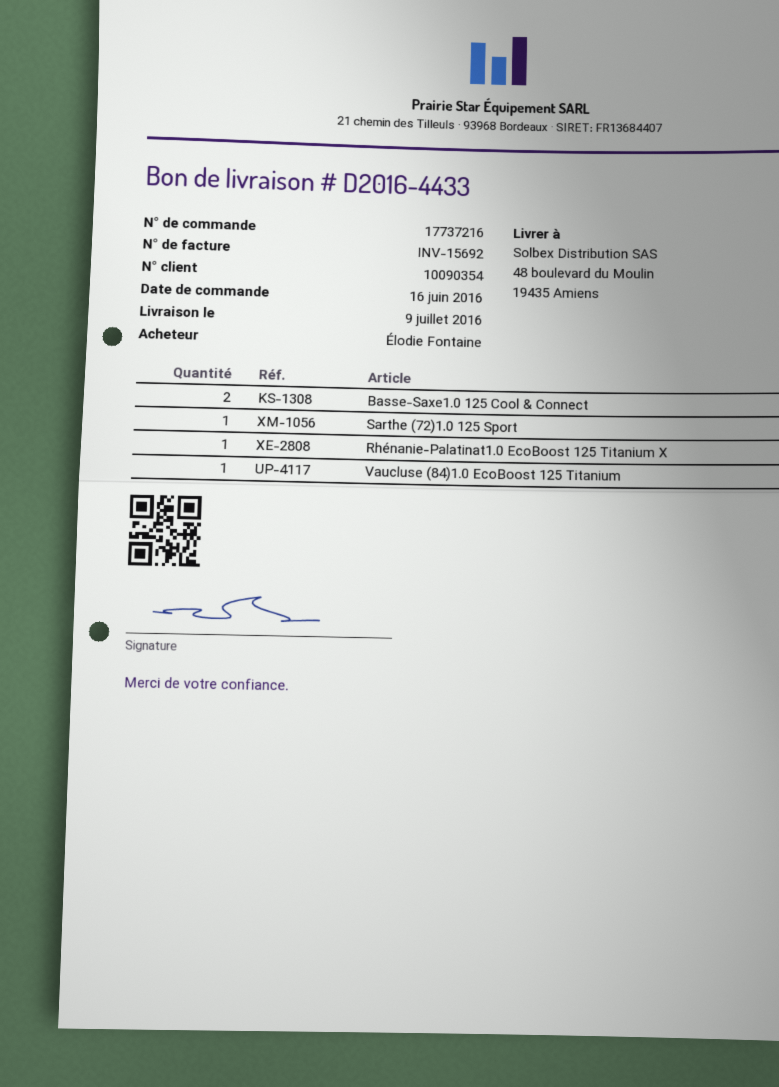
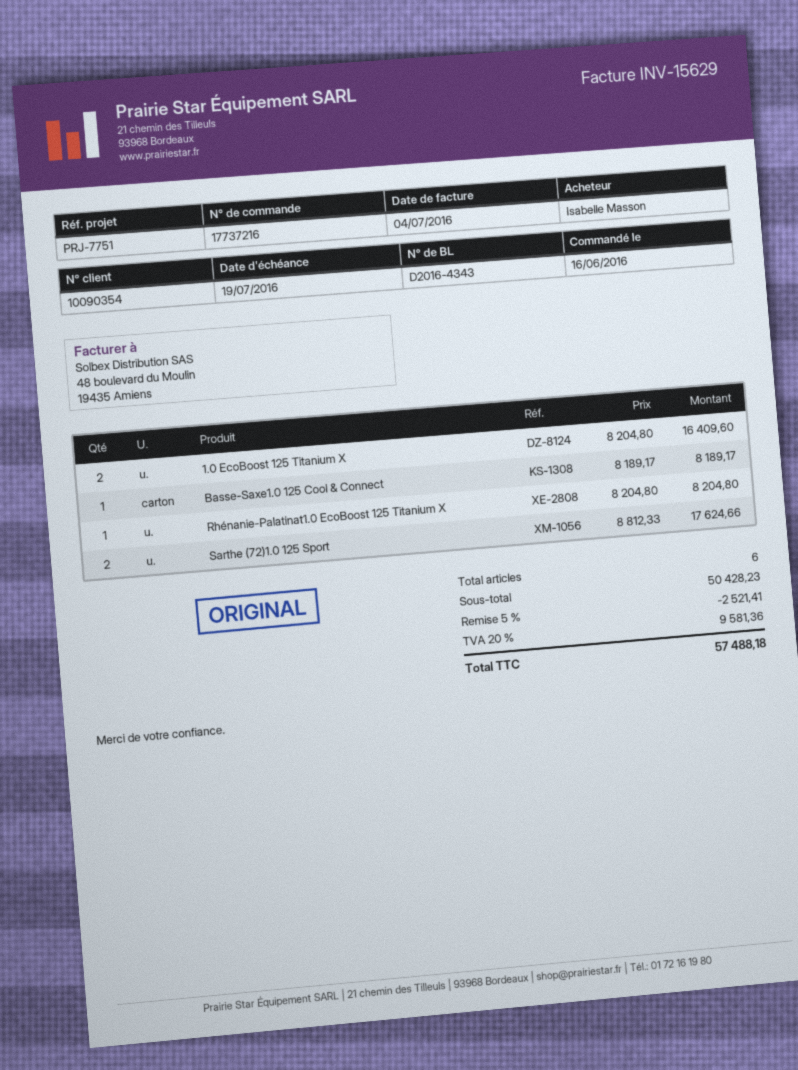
delivery note number: D2016-4433 -> D2016-4343
invoice number: INV-15692 -> INV-15629
ordered by: Élodie Fontaine -> Isabelle Masson
Basse-Saxe1.0 125 Cool & Connect: 2 -> 1
Sarthe (72)1.0 125 Sport: 1 -> 2
Vaucluse (84)1.0 EcoBoost 125 Titanium: 1 -> none
1.0 EcoBoost 125 Titanium X: none -> 2

